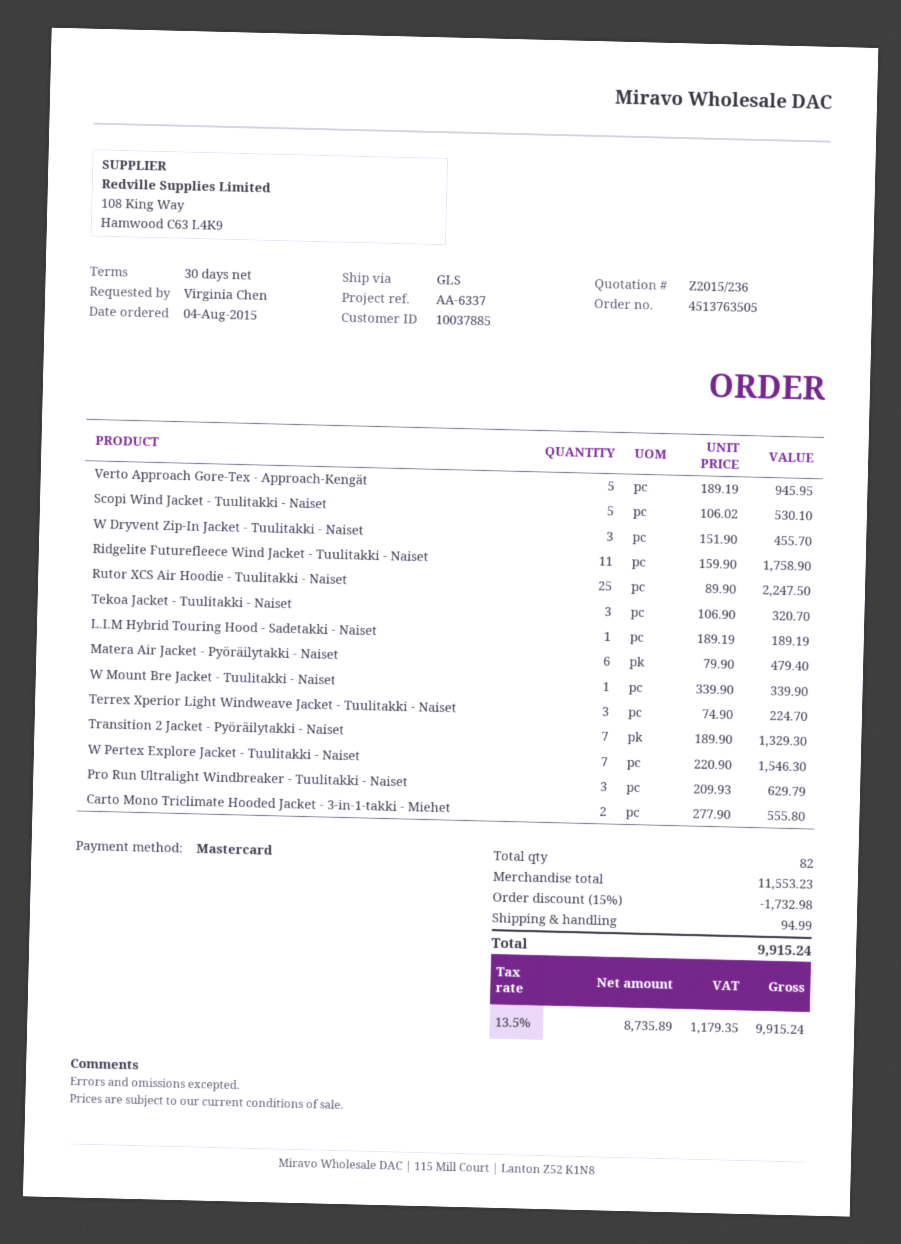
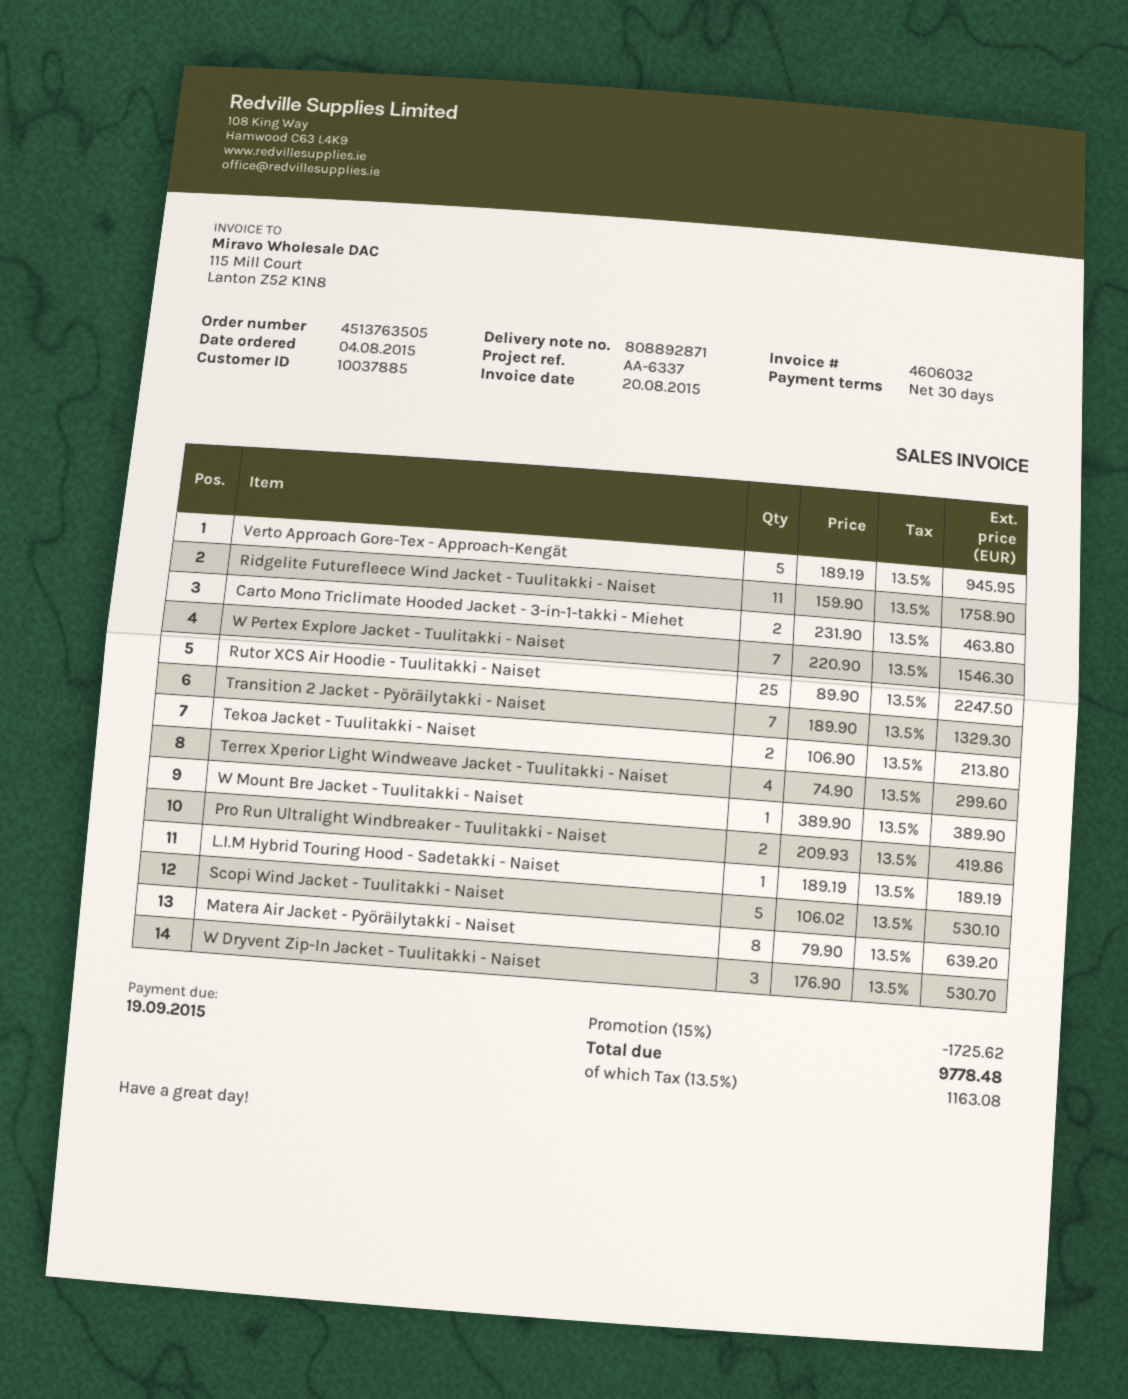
W Dryvent Zip-In Jacket - Tuulitakki - Naiset: 3 x 151.90 = 455.70 -> 3 x 176.90 = 530.70
Tekoa Jacket - Tuulitakki - Naiset: 3 x 106.90 = 320.70 -> 2 x 106.90 = 213.80
Matera Air Jacket - Pyöräilytakki - Naiset: 6 x 79.90 = 479.40 -> 8 x 79.90 = 639.20
W Mount Bre Jacket - Tuulitakki - Naiset: 1 x 339.90 = 339.90 -> 1 x 389.90 = 389.90
Terrex Xperior Light Windweave Jacket - Tuulitakki - Naiset: 3 x 74.90 = 224.70 -> 4 x 74.90 = 299.60
Pro Run Ultralight Windbreaker - Tuulitakki - Naiset: 3 x 209.93 = 629.79 -> 2 x 209.93 = 419.86
Carto Mono Triclimate Hooded Jacket - 3-in-1-takki - Miehet: 2 x 277.90 = 555.80 -> 2 x 231.90 = 463.80
discount: 15% = 1732.98 -> 15% = 1725.62
shipping: 94.99 -> none
tax: 13.5% = 1179.35 -> 13.5% = 1163.08
total: 9915.24 -> 9778.48

